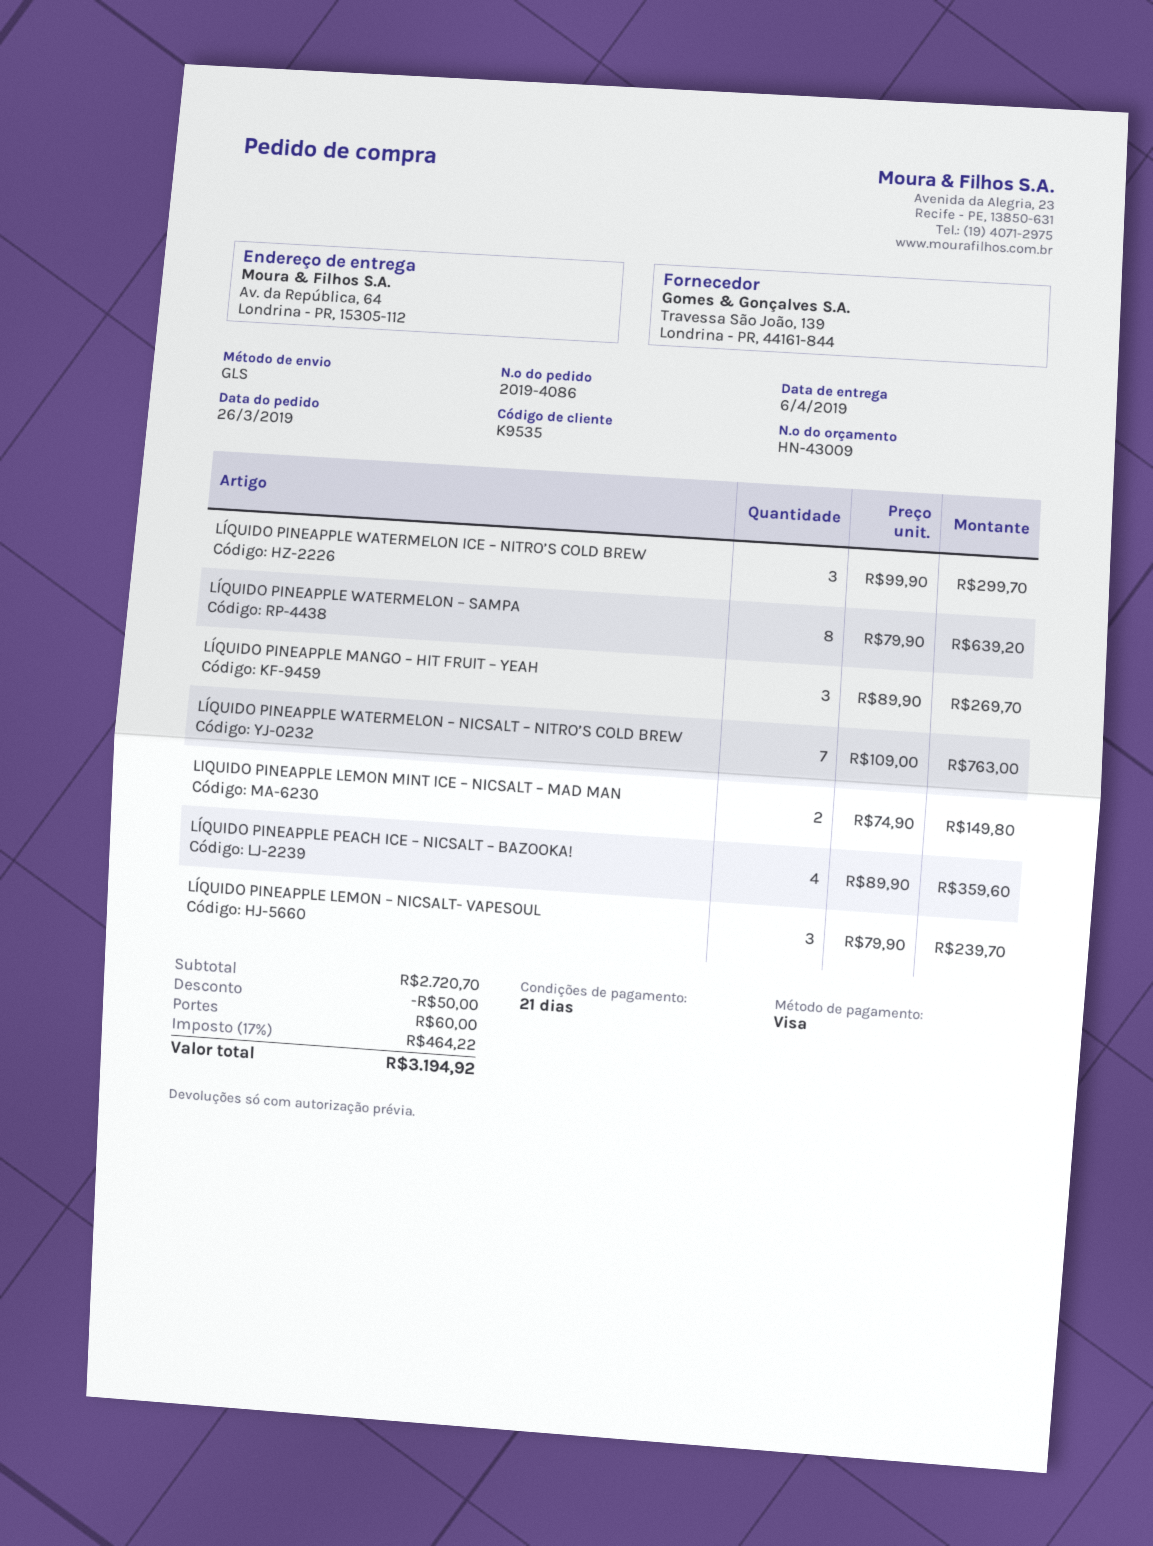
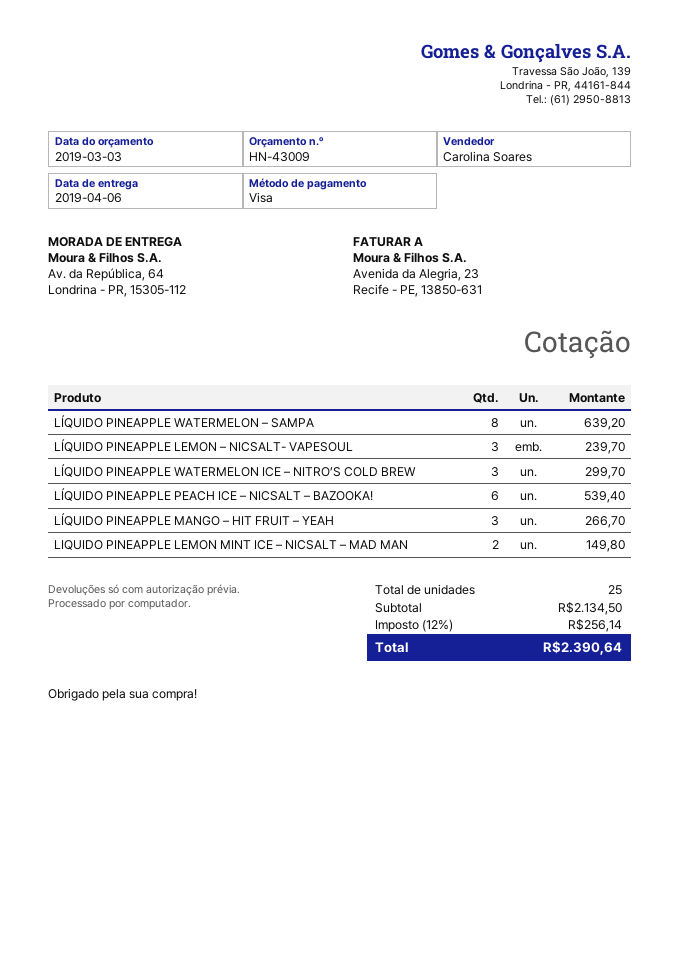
LÍQUIDO PINEAPPLE MANGO – HIT FRUIT – YEAH: 3 for 269.70 -> 3 for 266.70
LÍQUIDO PINEAPPLE WATERMELON – NICSALT – NITRO’S COLD BREW: 7 for 763.00 -> none
LÍQUIDO PINEAPPLE PEACH ICE – NICSALT – BAZOOKA!: 4 for 359.60 -> 6 for 539.40
subtotal: 2720.70 -> 2134.50
discount: 50.00 -> none
shipping: 60.00 -> none
tax: 17% = 464.22 -> 12% = 256.14
total: 3194.92 -> 2390.64

